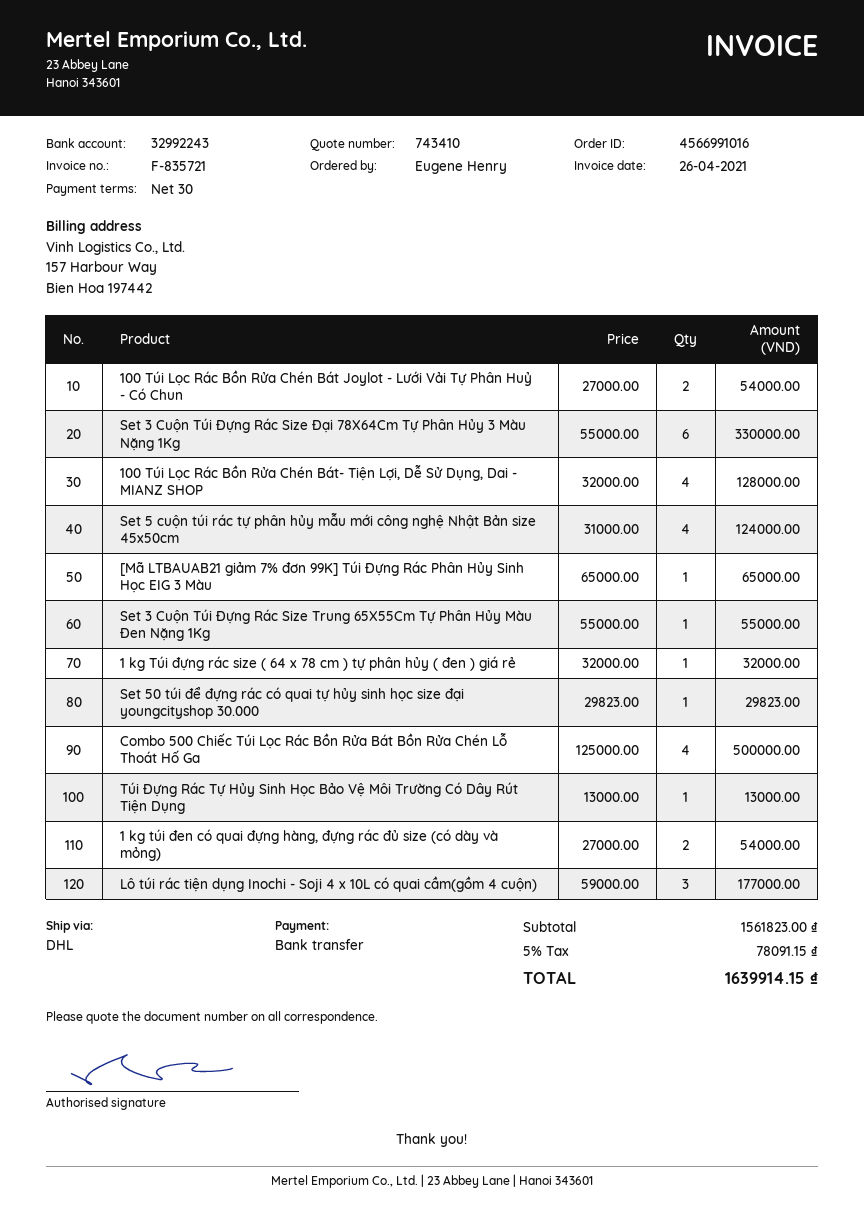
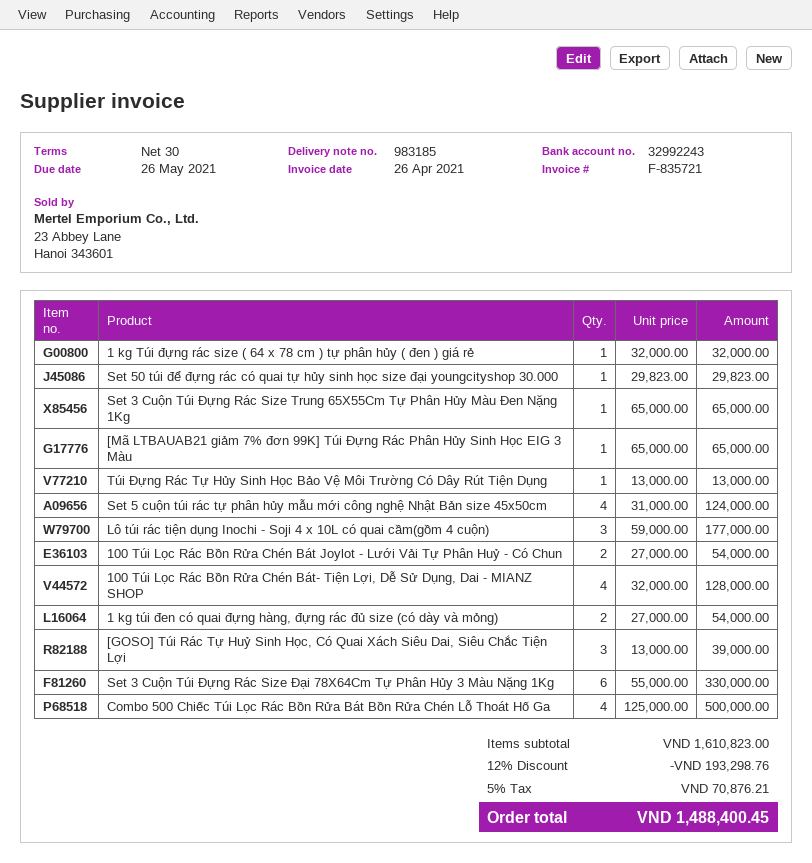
Set 3 Cuộn Túi Đựng Rác Size Trung 65X55Cm Tự Phân Hủy Màu Đen Nặng 1Kg: 1 x 55000.00 = 55000.00 -> 1 x 65000.00 = 65000.00
[GOSO] Túi Rác Tự Huỷ Sinh Học, Có Quai Xách Siêu Dai, Siêu Chắc Tiện Lợi: none -> 3 x 13000.00 = 39000.00
subtotal: 1561823.00 -> 1610823.00
discount: none -> 12% = 193298.76
tax: 5% = 78091.15 -> 5% = 70876.21
total: 1639914.15 -> 1488400.45

